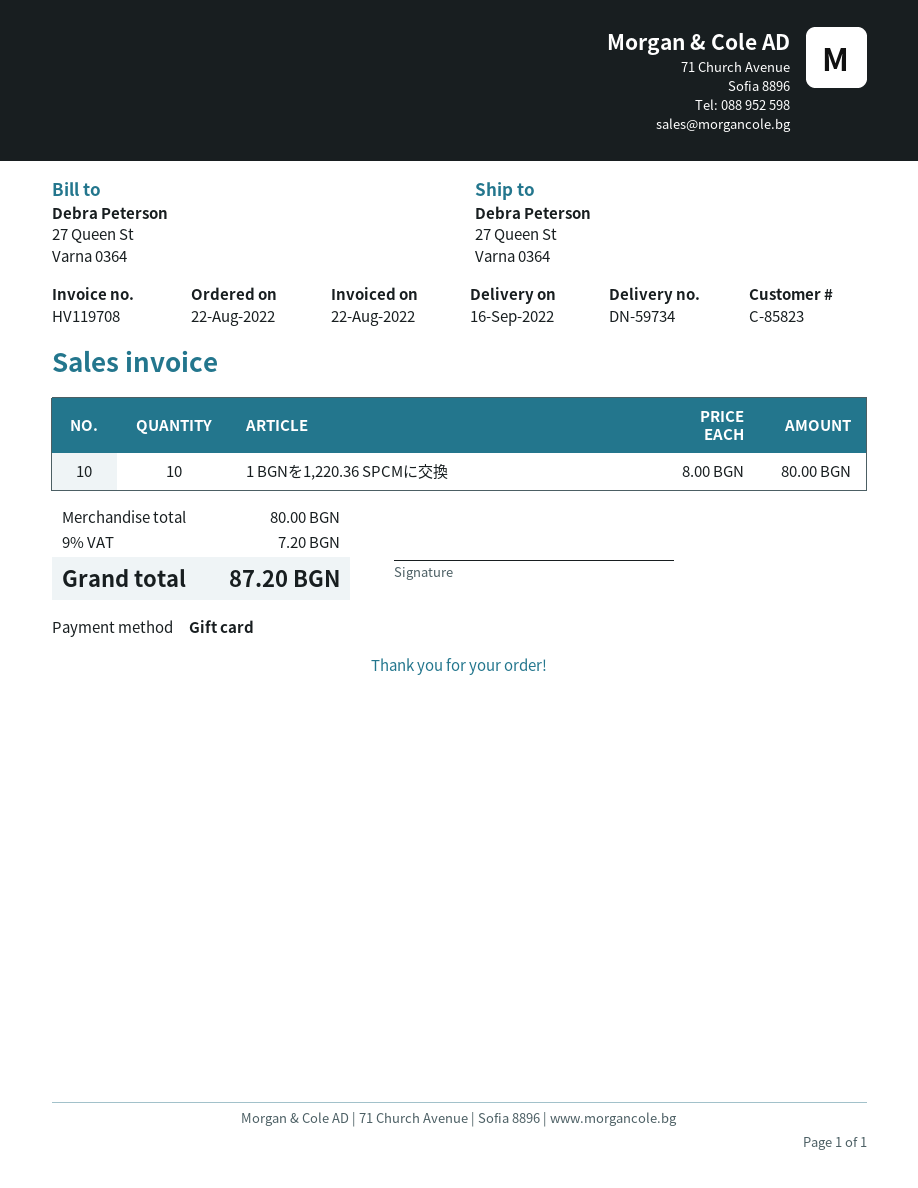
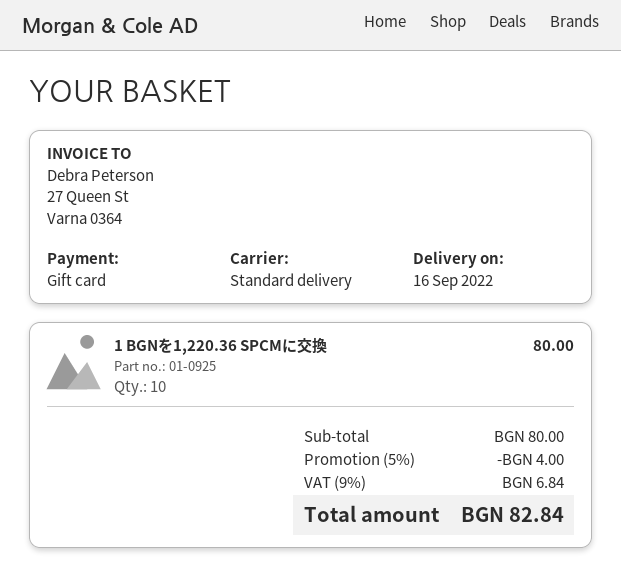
discount: none -> 5% = 4.00
tax: 9% = 7.20 -> 9% = 6.84
total: 87.20 -> 82.84

